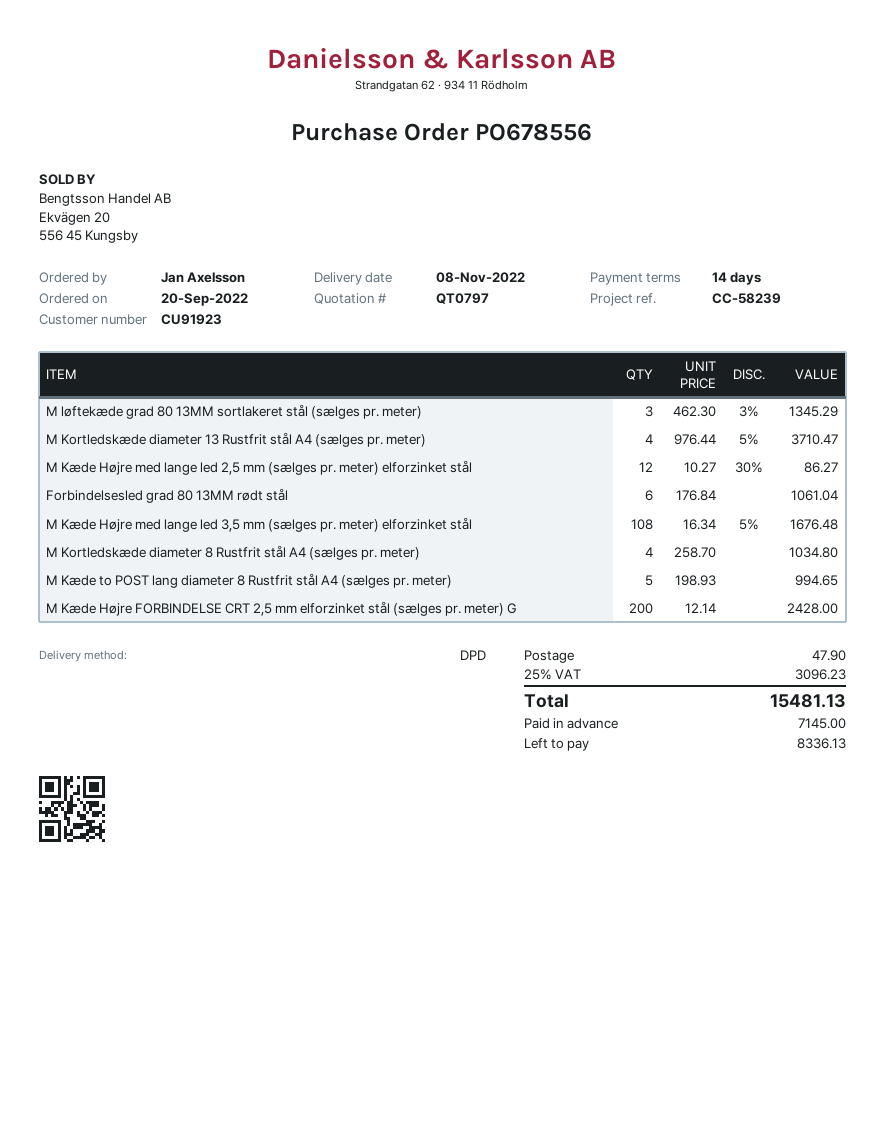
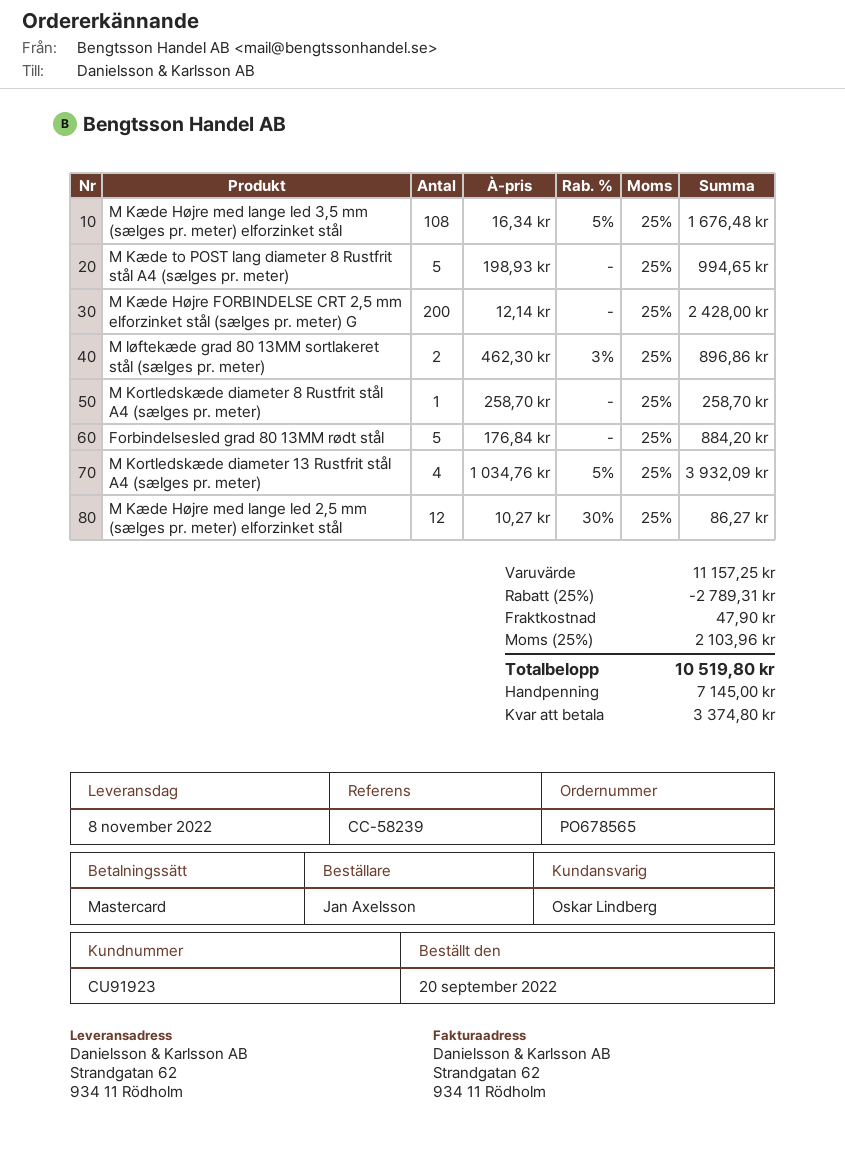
order number: PO678556 -> PO678565
M løftekæde grad 80 13MM sortlakeret stål (sælges pr. meter): 3 x 462.30 - 3% = 1345.29 -> 2 x 462.30 - 3% = 896.86
M Kortledskæde diameter 13 Rustfrit stål A4 (sælges pr. meter): 4 x 976.44 - 5% = 3710.47 -> 4 x 1034.76 - 5% = 3932.09
Forbindelsesled grad 80 13MM rødt stål: 6 x 176.84 = 1061.04 -> 5 x 176.84 = 884.20
M Kortledskæde diameter 8 Rustfrit stål A4 (sælges pr. meter): 4 x 258.70 = 1034.80 -> 1 x 258.70 = 258.70
discount: none -> 25% = 2789.31
tax: 25% = 3096.23 -> 25% = 2103.96
total: 15481.13 -> 10519.80
balance: 8336.13 -> 3374.80

